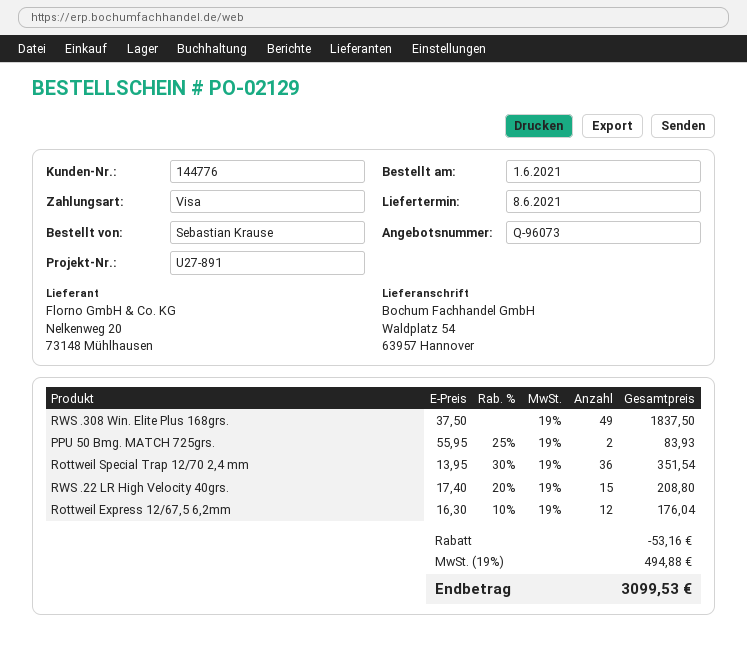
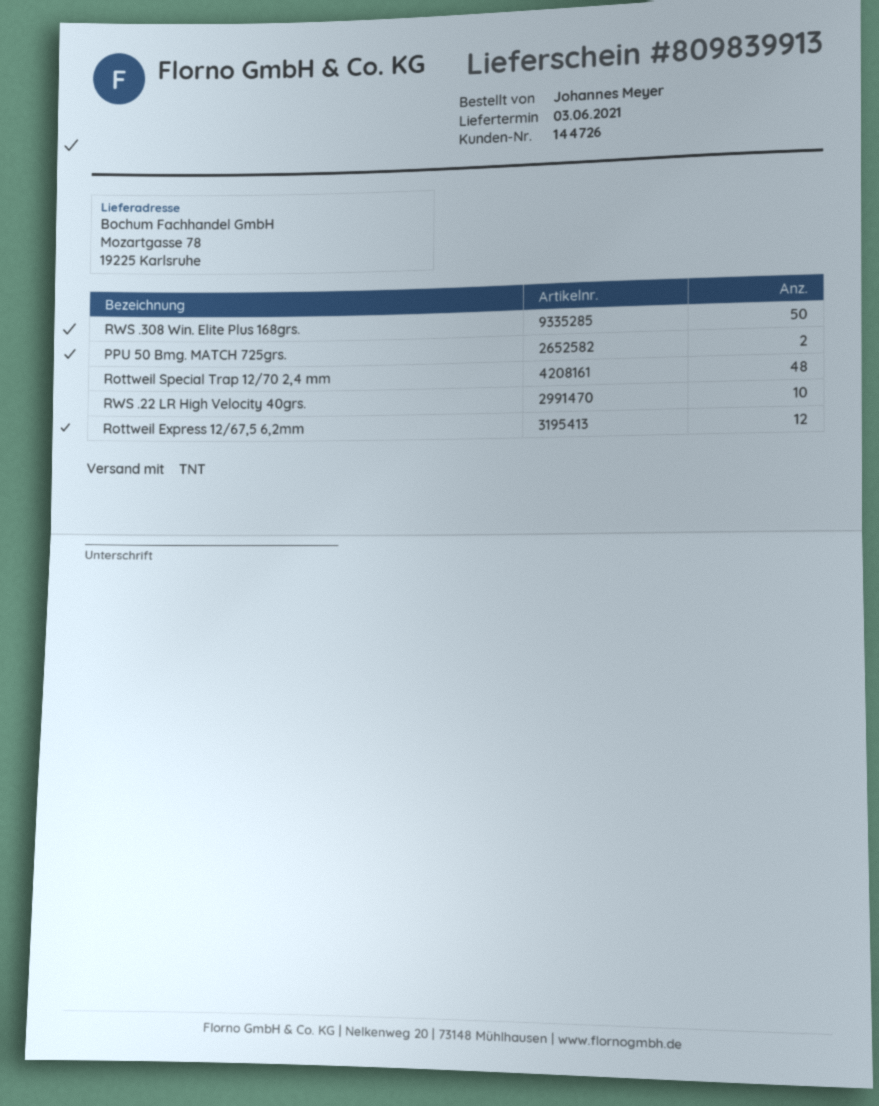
delivery date: 2021-06-08 -> 2021-06-03
customer number: 144776 -> 144726
ordered by: Sebastian Krause -> Johannes Meyer
ship to: Waldplatz 54, 63957 Hannover -> Mozartgasse 78, 19225 Karlsruhe
RWS .308 Win. Elite Plus 168grs.: 49 -> 50
Rottweil Special Trap 12/70 2,4 mm: 36 -> 48
RWS .22 LR High Velocity 40grs.: 15 -> 10

